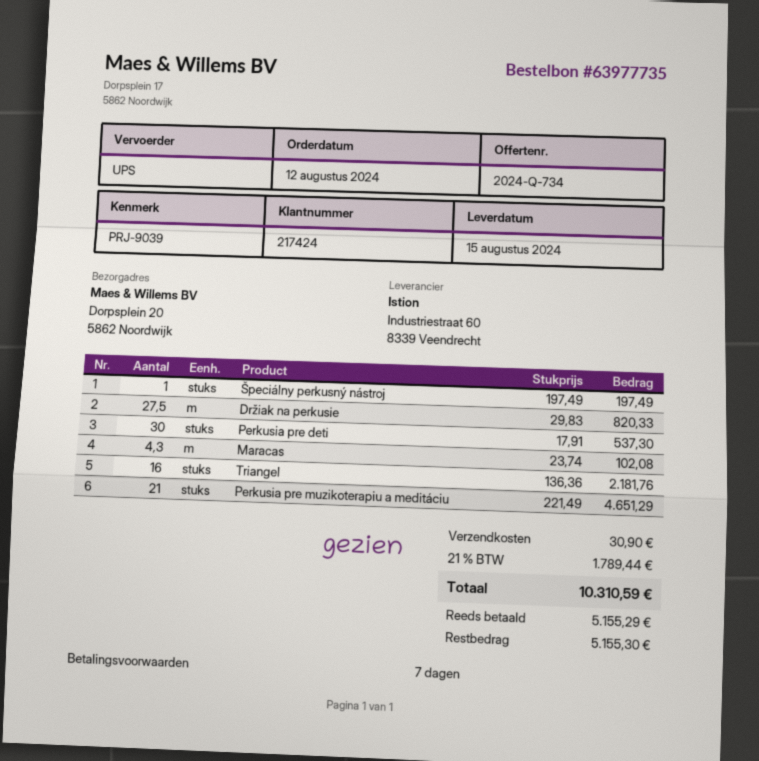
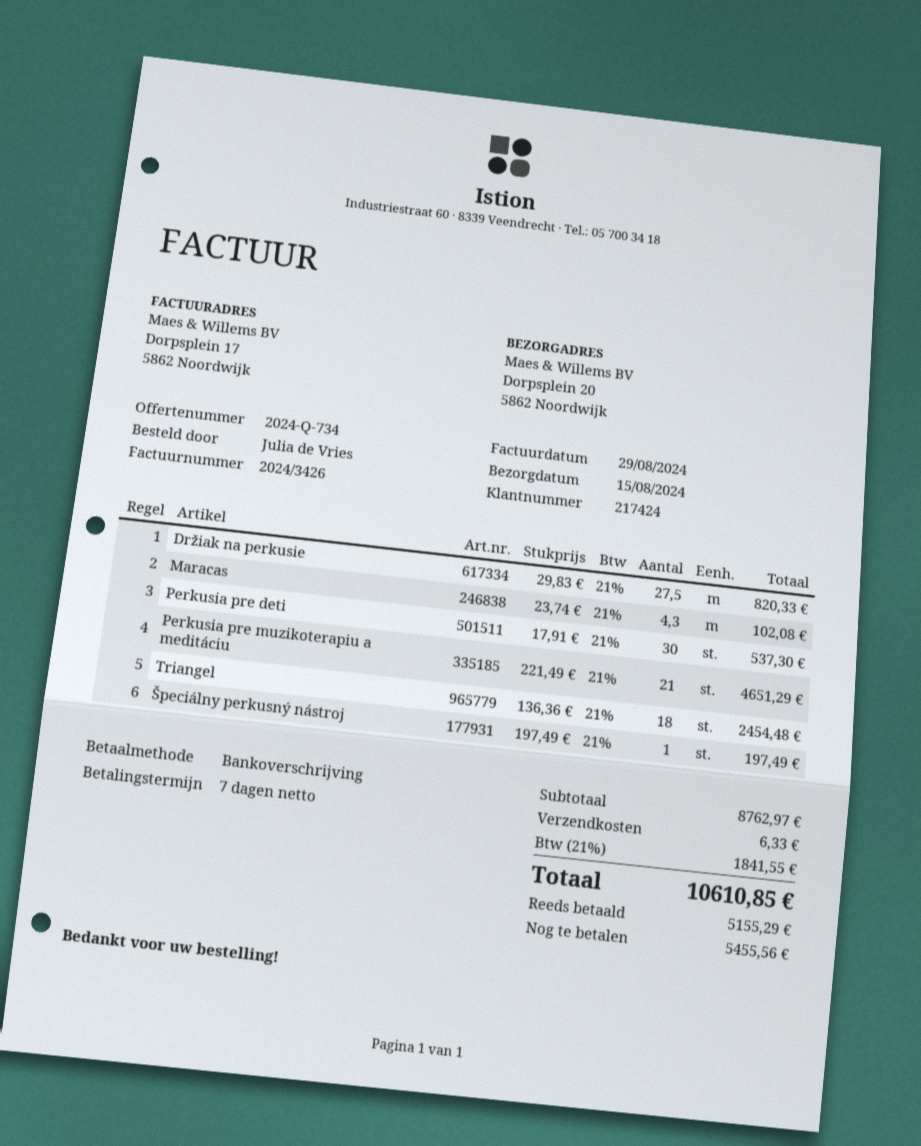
Triangel: 16 x 136.36 = 2181.76 -> 18 x 136.36 = 2454.48
shipping: 30.90 -> 6.33
tax: 21% = 1789.44 -> 21% = 1841.55
total: 10310.59 -> 10610.85
balance: 5155.30 -> 5455.56

